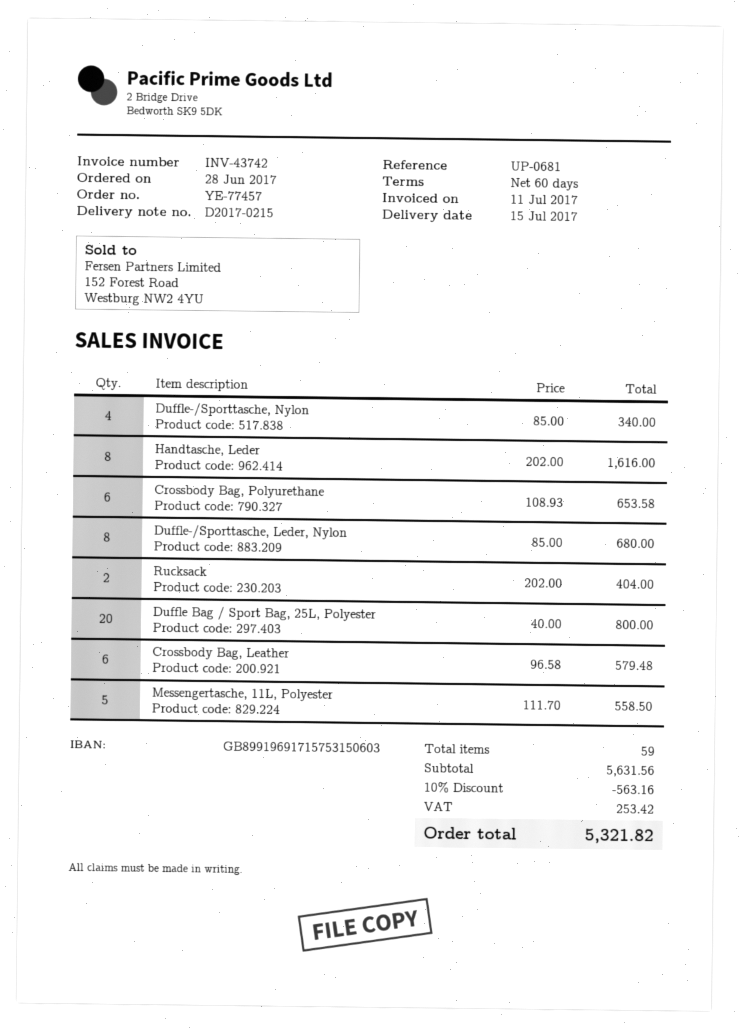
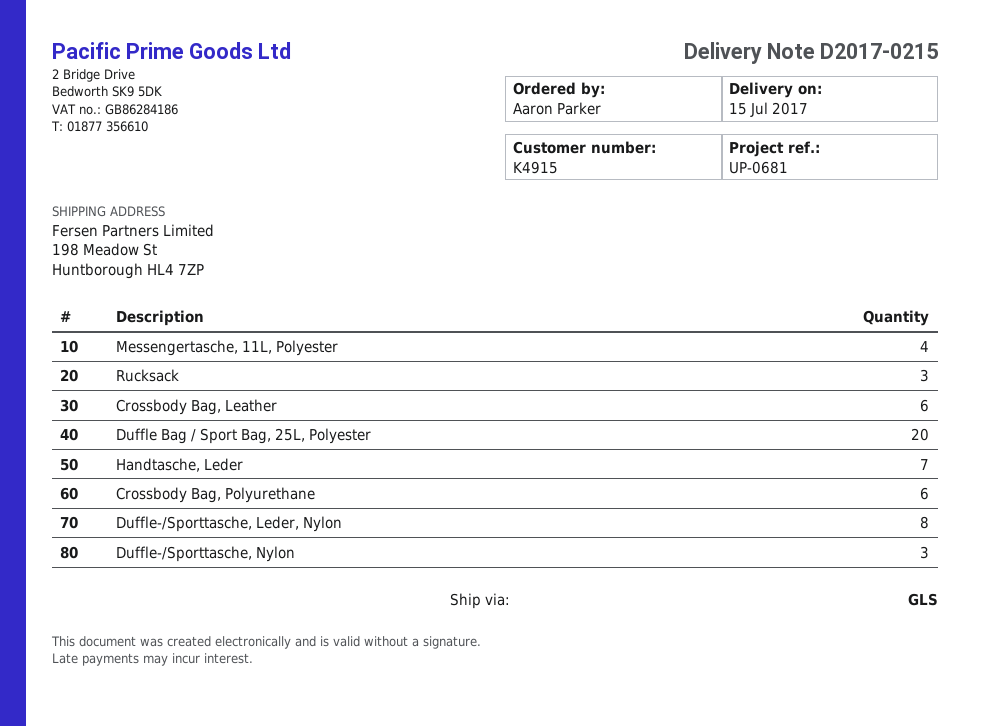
Duffle-/Sporttasche, Nylon: 4 -> 3
Handtasche, Leder: 8 -> 7
Rucksack: 2 -> 3
Messengertasche, 11L, Polyester: 5 -> 4

